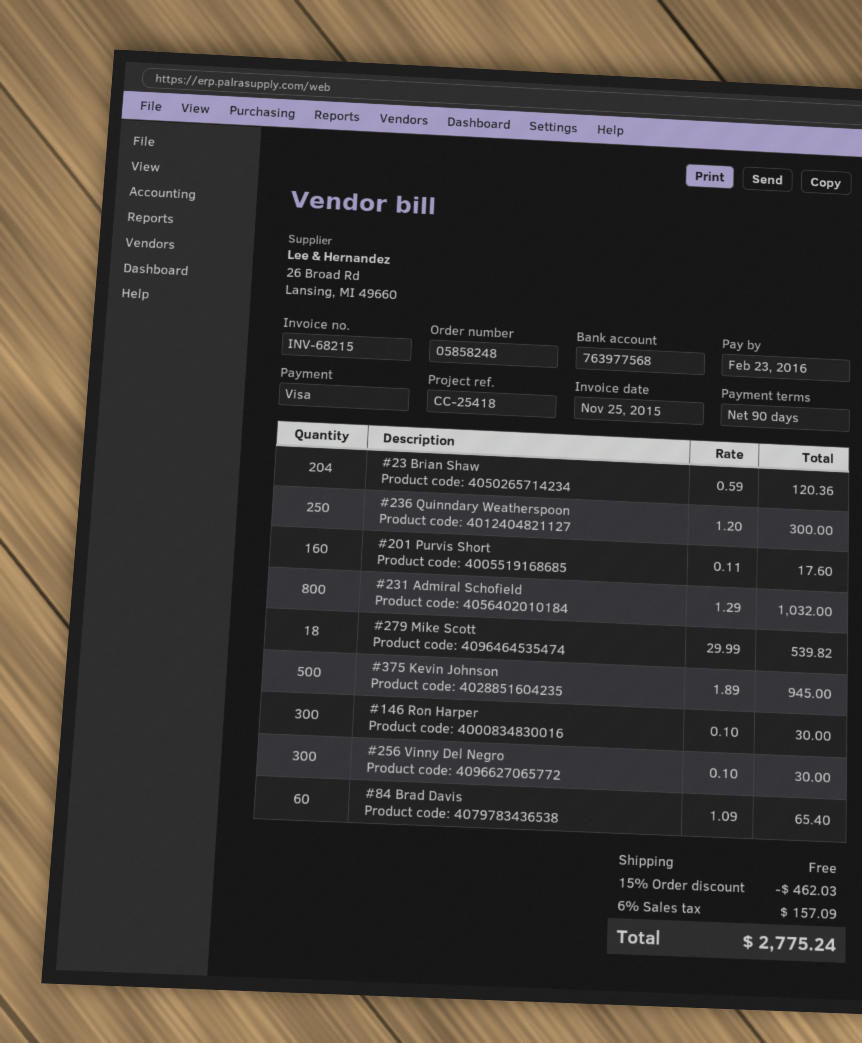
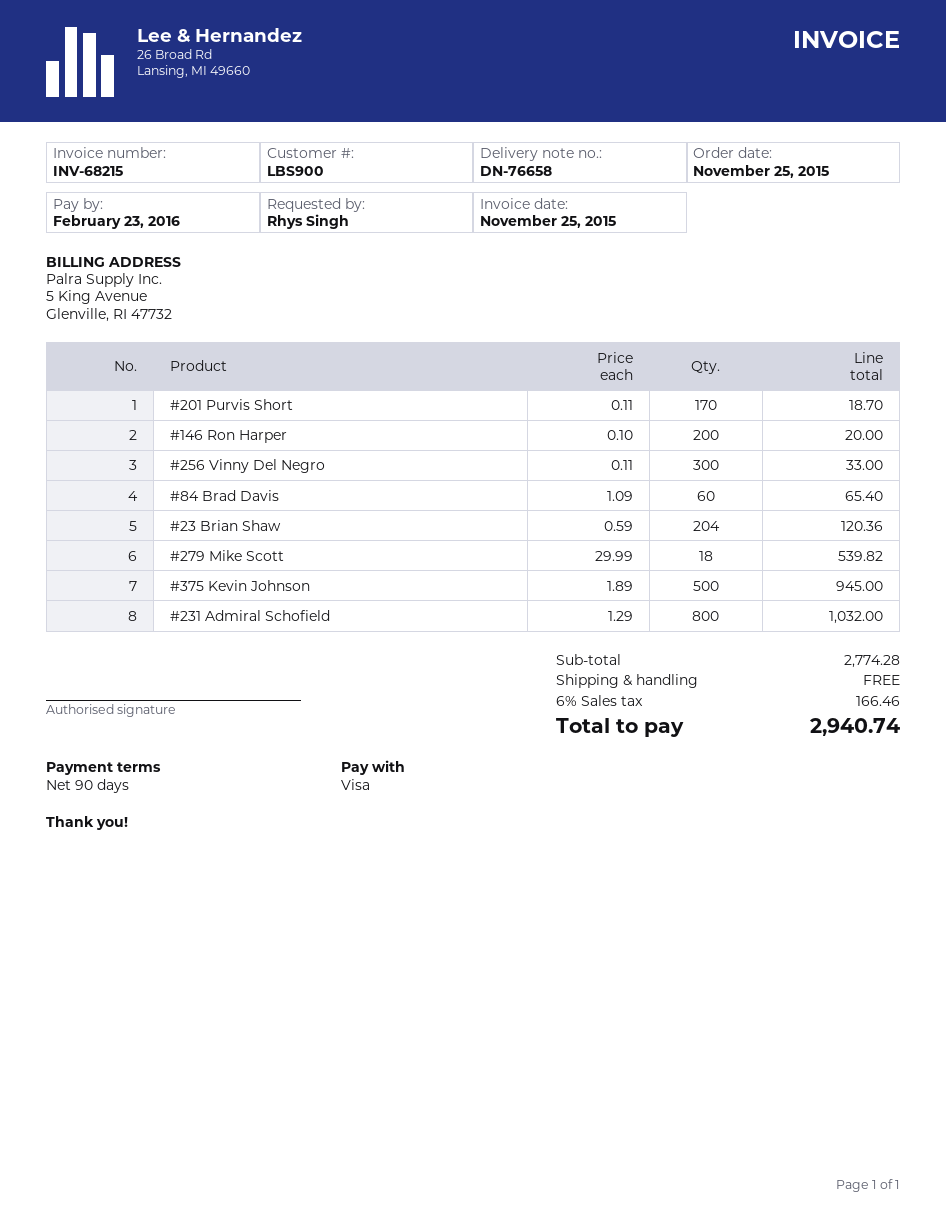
#236 Quinndary Weatherspoon: 250 x 1.20 = 300.00 -> none
#201 Purvis Short: 160 x 0.11 = 17.60 -> 170 x 0.11 = 18.70
#146 Ron Harper: 300 x 0.10 = 30.00 -> 200 x 0.10 = 20.00
#256 Vinny Del Negro: 300 x 0.10 = 30.00 -> 300 x 0.11 = 33.00
discount: 15% = 462.03 -> none
tax: 6% = 157.09 -> 6% = 166.46
total: 2775.24 -> 2940.74

